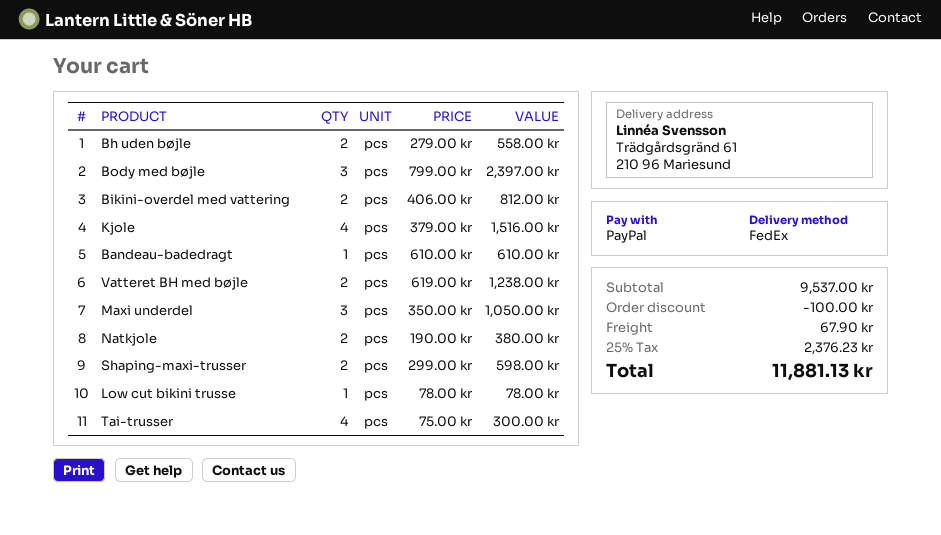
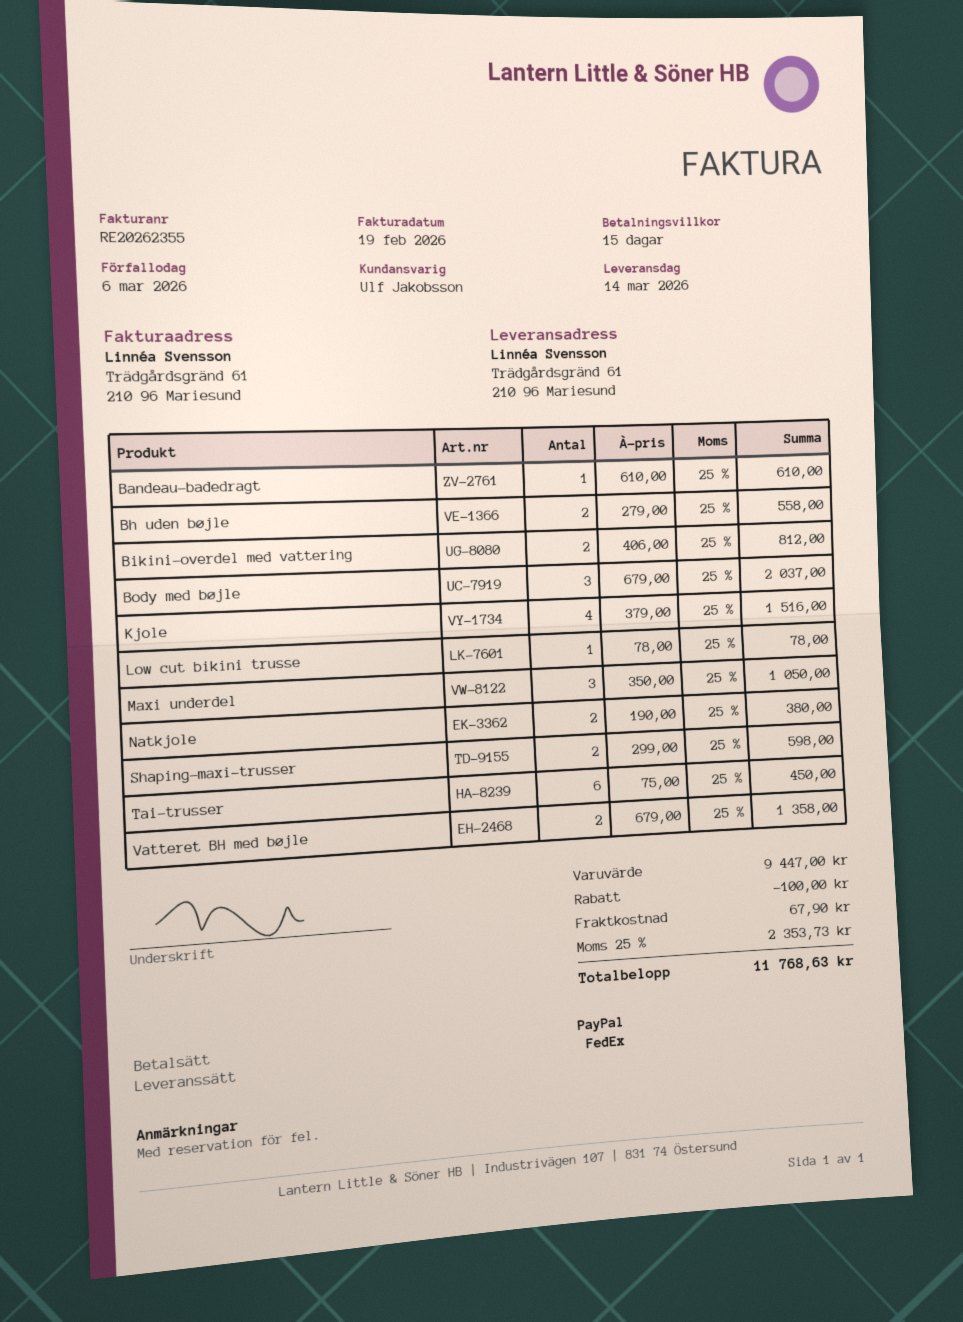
Body med bøjle: 3 x 799.00 = 2397.00 -> 3 x 679.00 = 2037.00
Vatteret BH med bøjle: 2 x 619.00 = 1238.00 -> 2 x 679.00 = 1358.00
Tai-trusser: 4 x 75.00 = 300.00 -> 6 x 75.00 = 450.00
subtotal: 9537.00 -> 9447.00
tax: 25% = 2376.23 -> 25% = 2353.73
total: 11881.13 -> 11768.63

